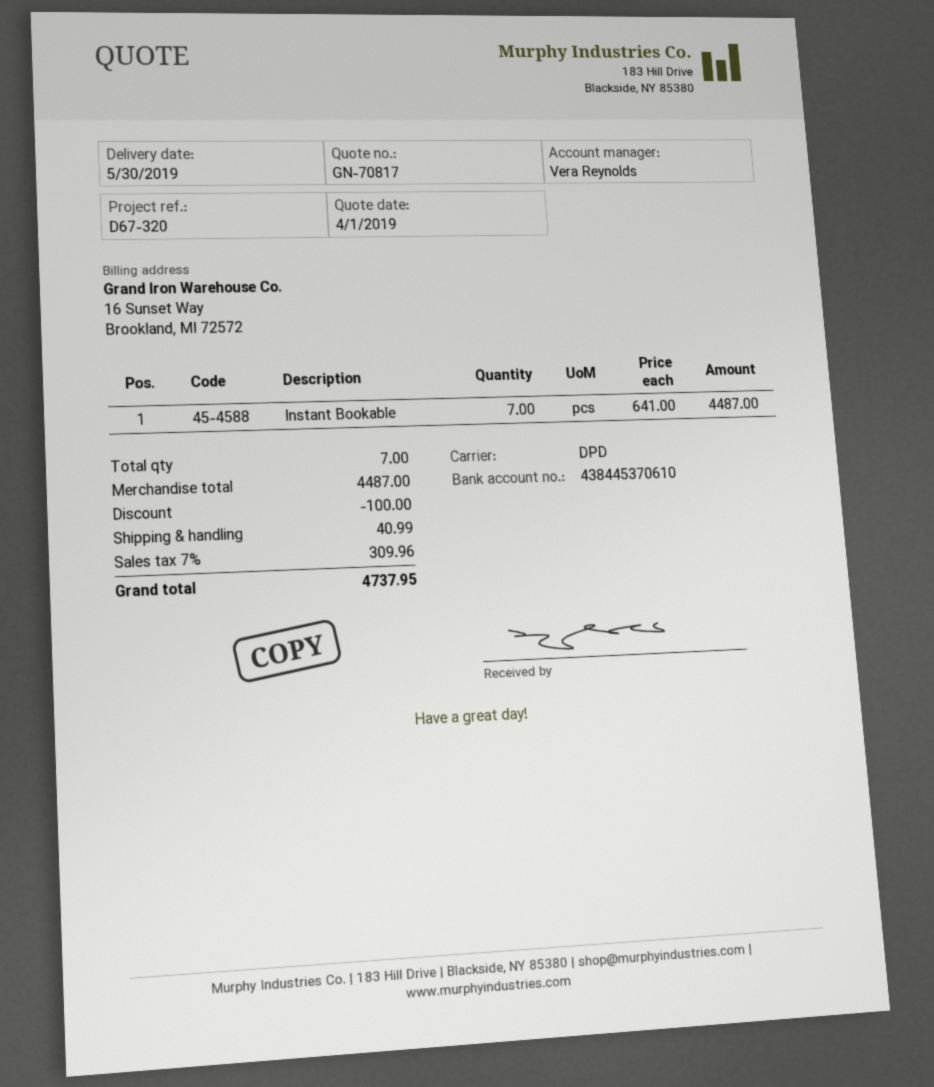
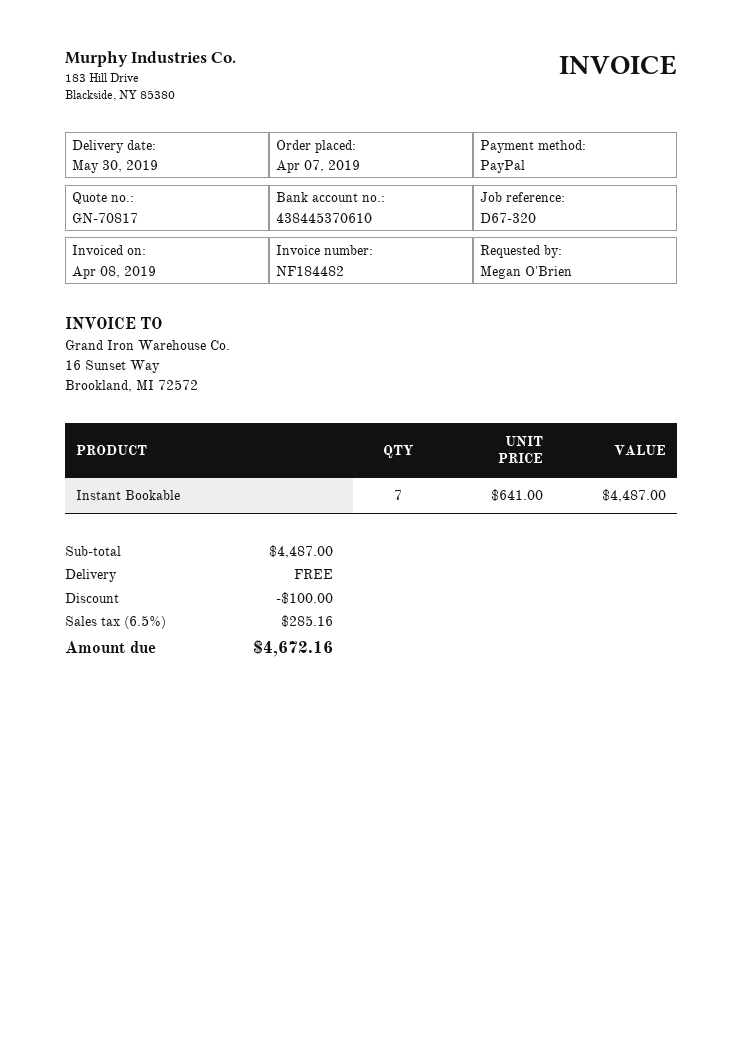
shipping: 40.99 -> 0.00
tax: 7% = 309.96 -> 6.5% = 285.16
total: 4737.95 -> 4672.16

